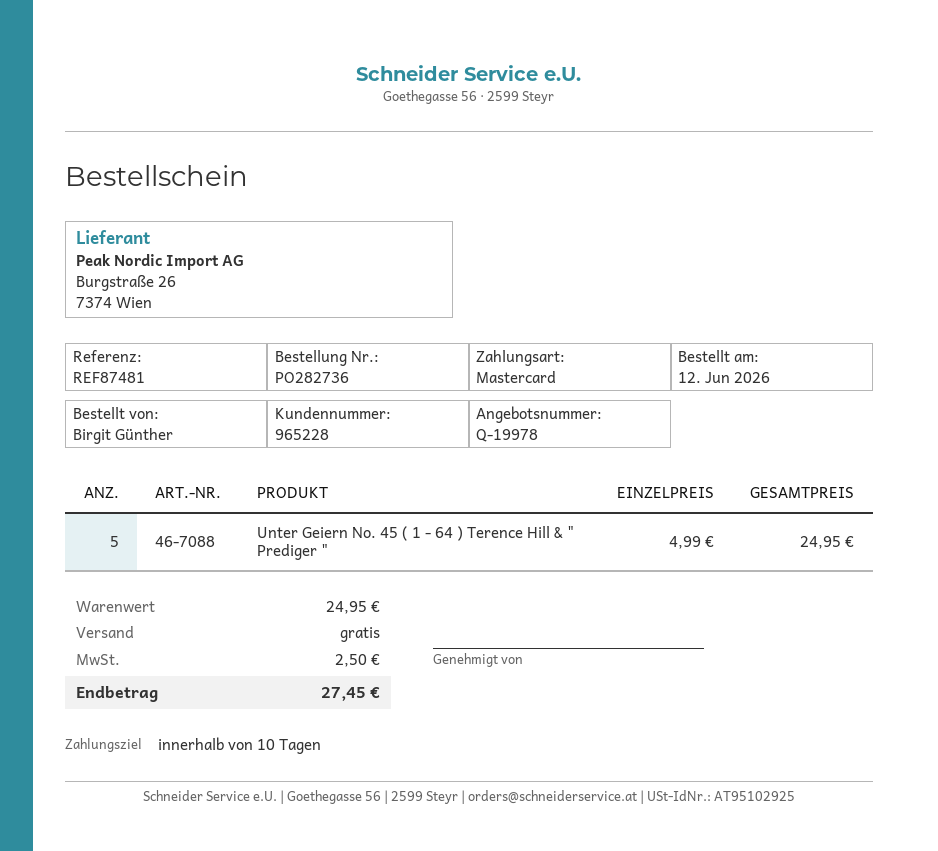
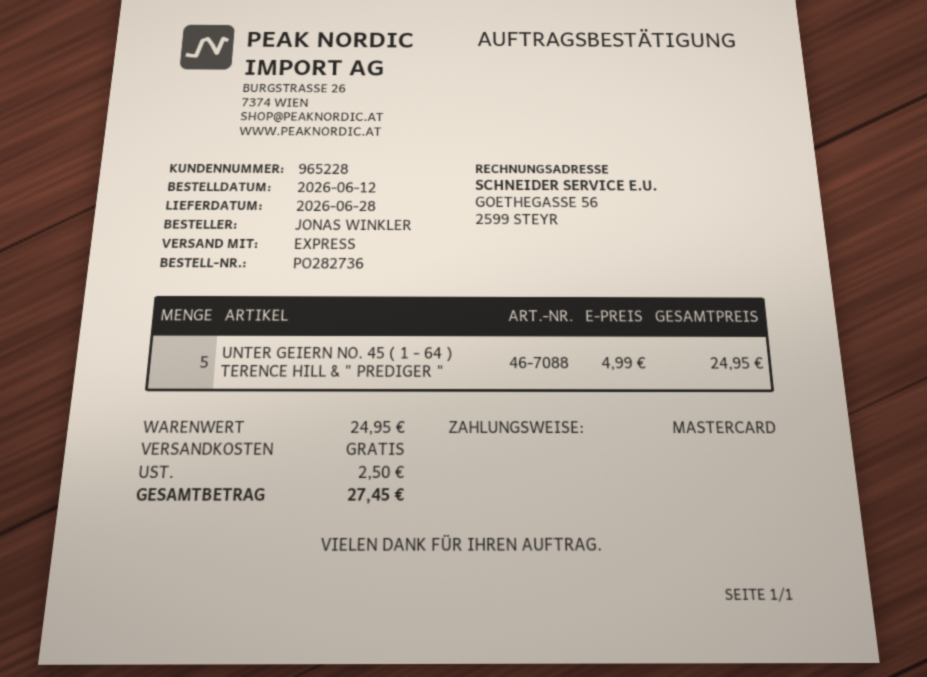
ordered by: Birgit Günther -> JONAS WINKLER

